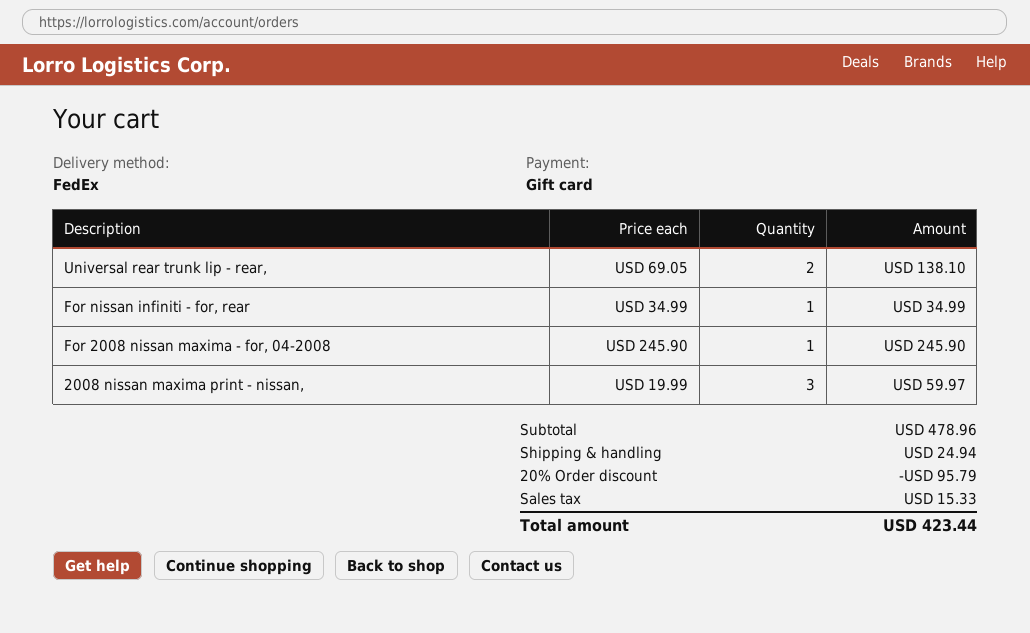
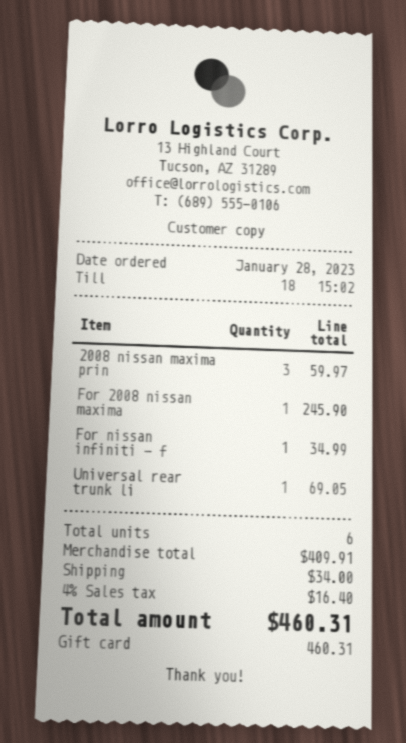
Universal rear trunk lip - rear,: 2 for 138.10 -> 1 for 69.05
subtotal: 478.96 -> 409.91
discount: 20% = 95.79 -> none
shipping: 24.94 -> 34.00
tax: 15.33 -> 16.40
total: 423.44 -> 460.31

